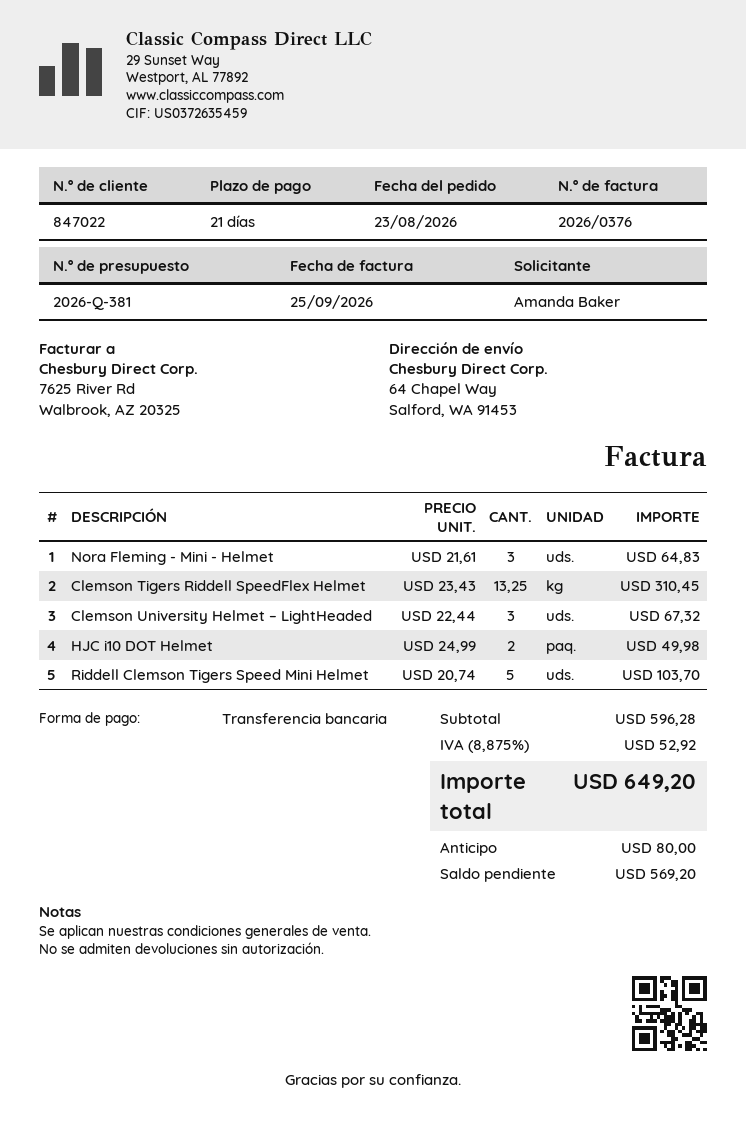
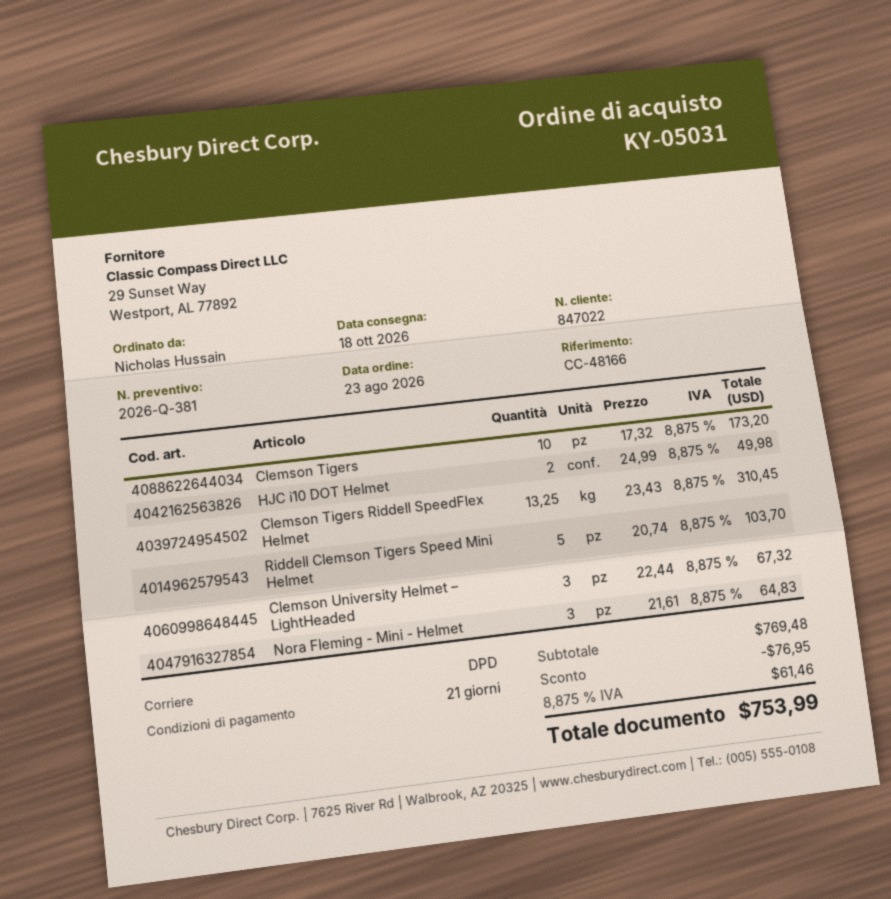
ordered by: Amanda Baker -> Nicholas Hussain
Clemson Tigers: none -> 10 x 17.32 = 173.20
subtotal: 596.28 -> 769.48
discount: none -> 76.95
tax: 8.875% = 52.92 -> 8.875% = 61.46
total: 649.20 -> 753.99

